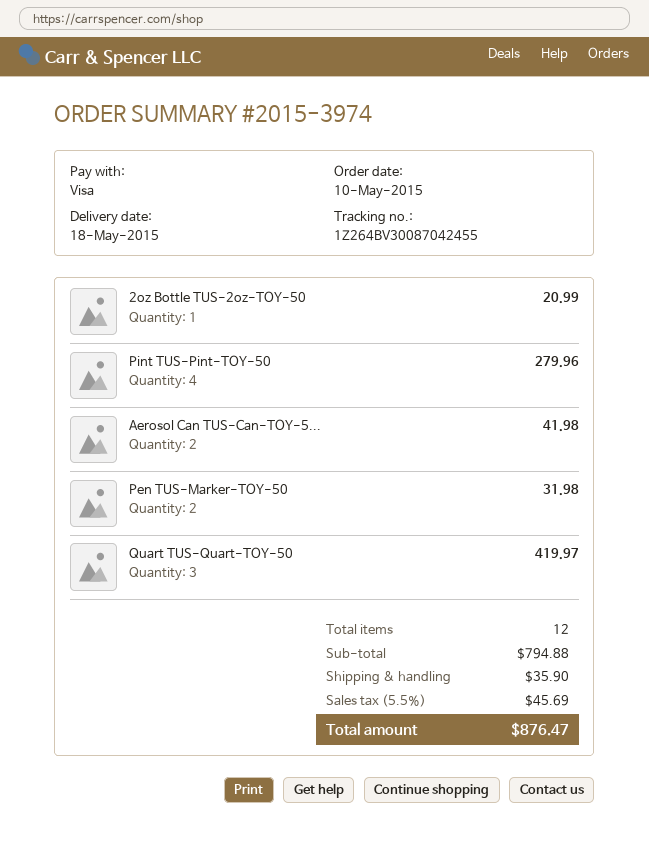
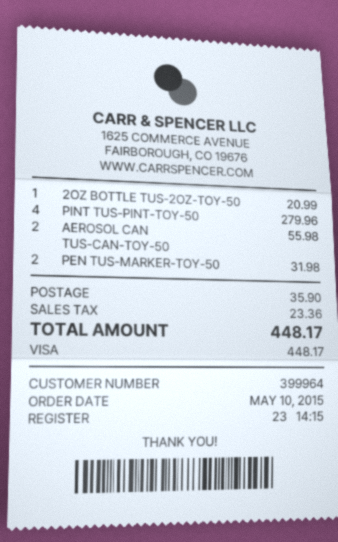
Aerosol Can TUS-Can-TOY-5...: 2 for 41.98 -> 2 for 55.98
Quart TUS-Quart-TOY-50: 3 for 419.97 -> none
tax: 45.69 -> 23.36
total: 876.47 -> 448.17

